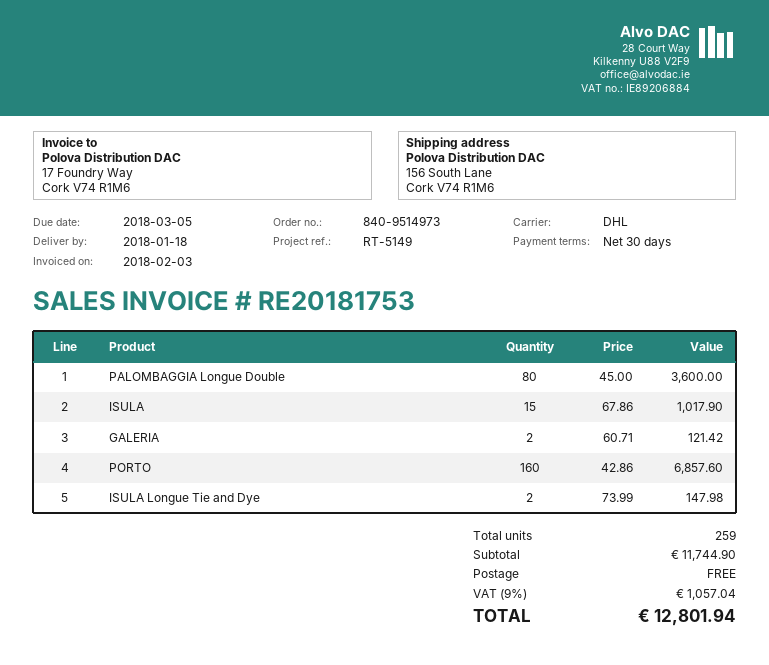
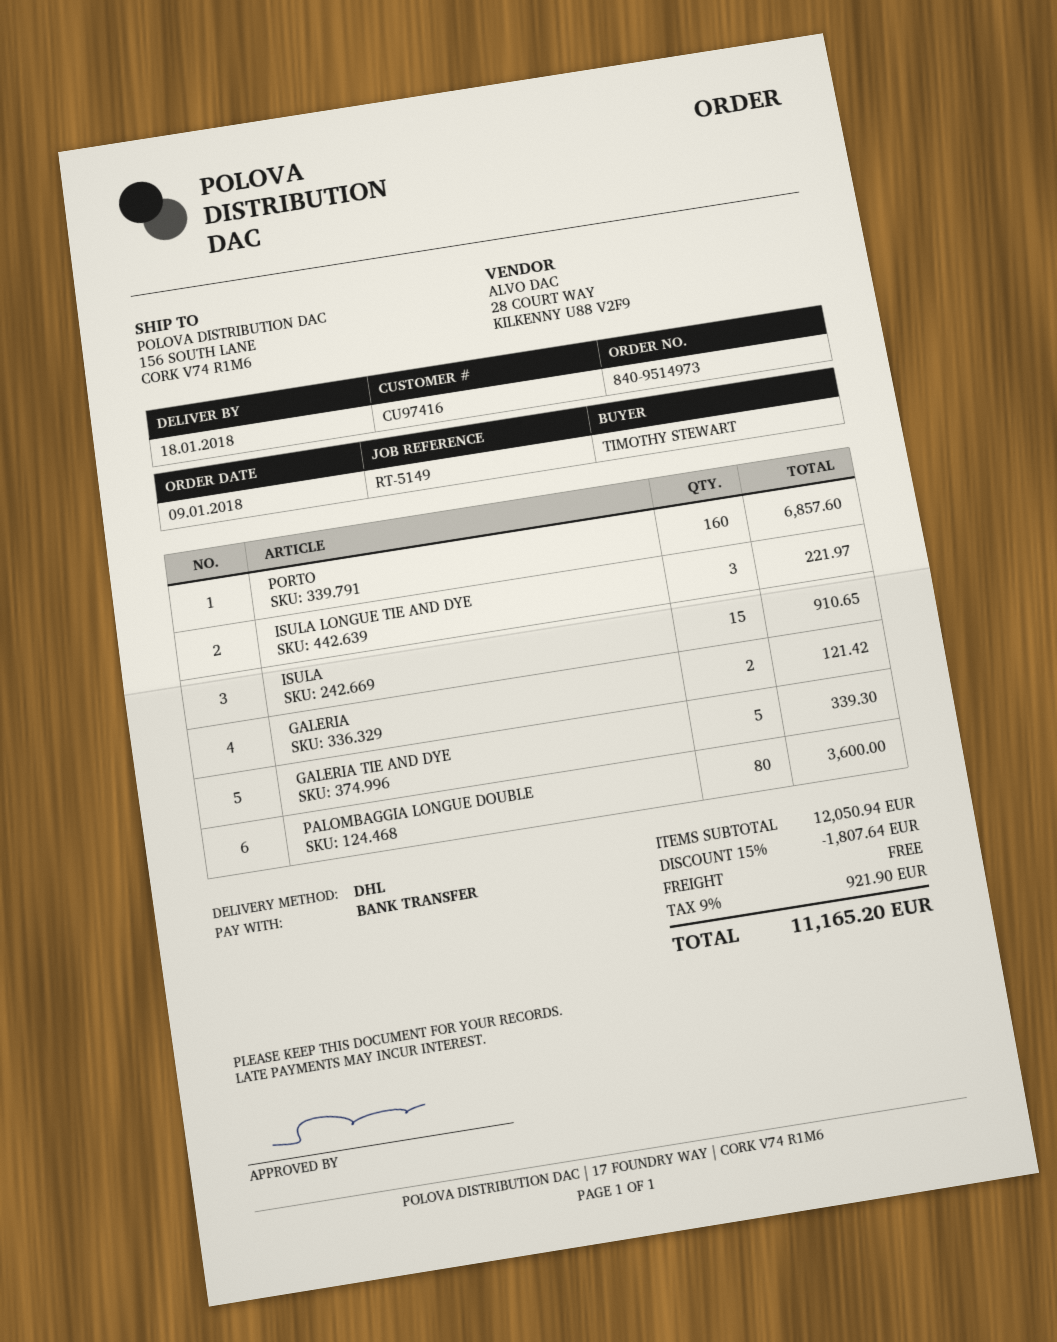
ISULA: 15 for 1017.90 -> 15 for 910.65
ISULA Longue Tie and Dye: 2 for 147.98 -> 3 for 221.97
GALERIA TIE AND DYE: none -> 5 for 339.30
subtotal: 11744.90 -> 12050.94
discount: none -> 15% = 1807.64
tax: 9% = 1057.04 -> 9% = 921.90
total: 12801.94 -> 11165.20

